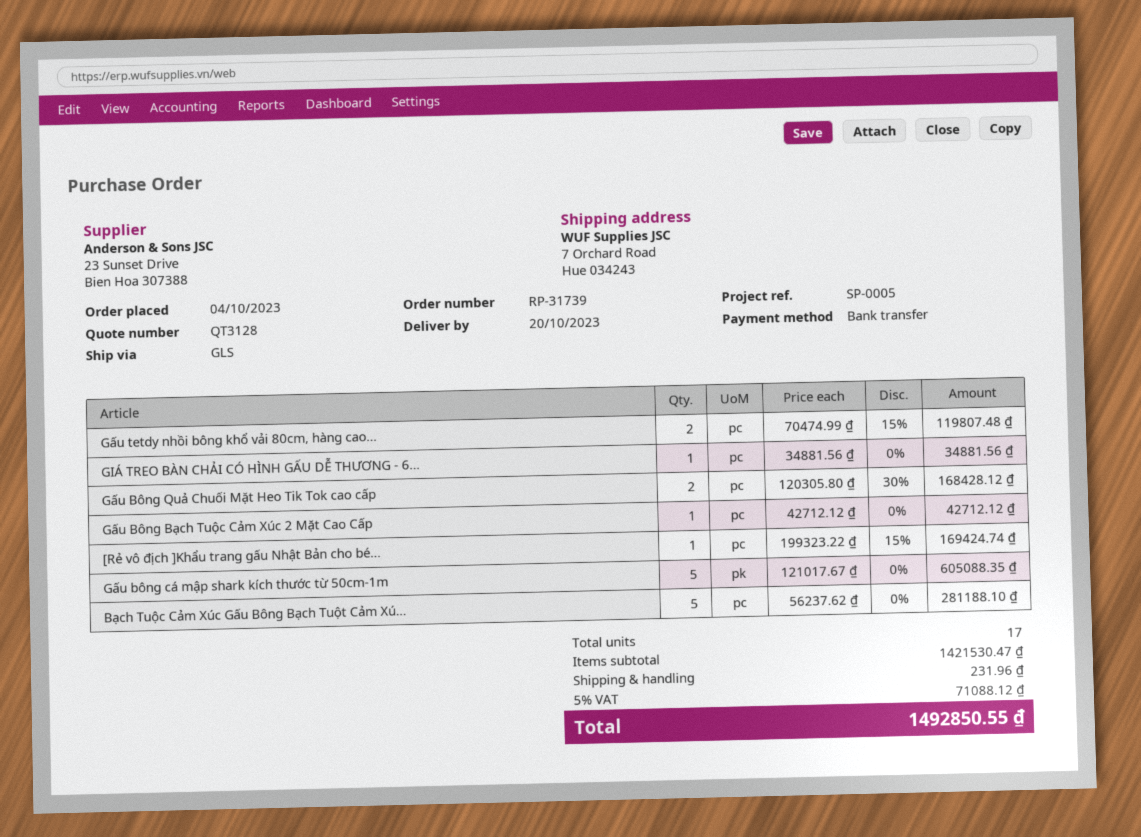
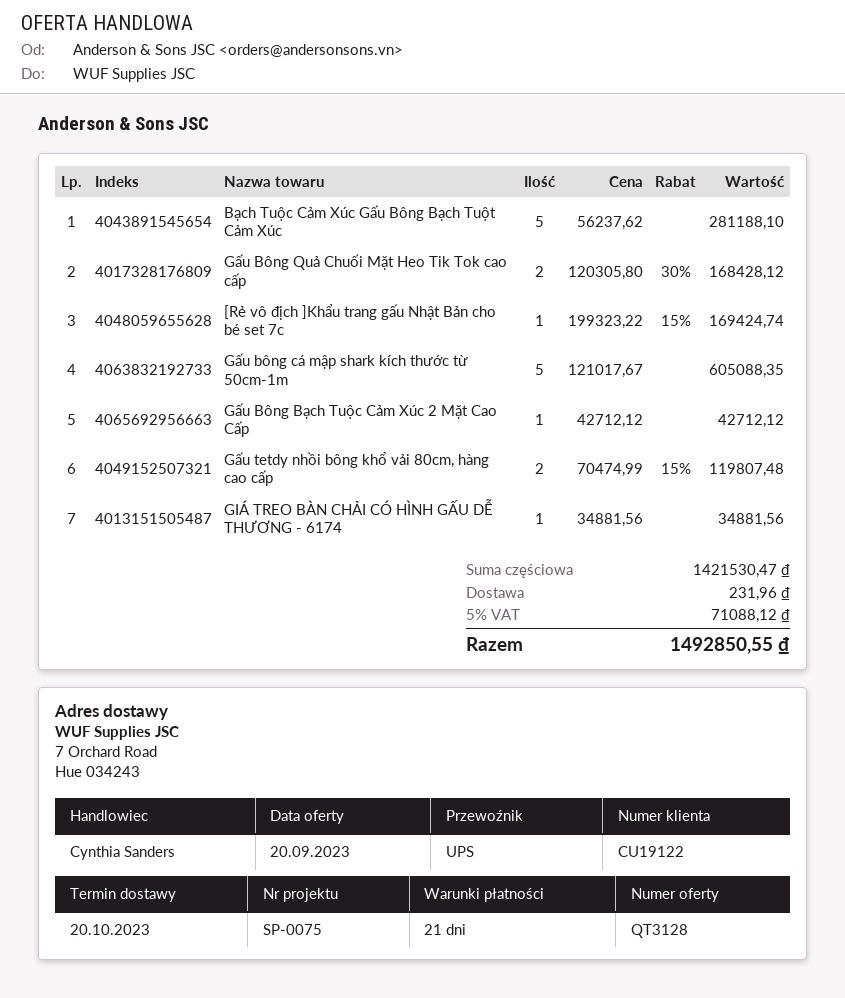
reference: SP-0005 -> SP-0075
shipping method: GLS -> UPS

